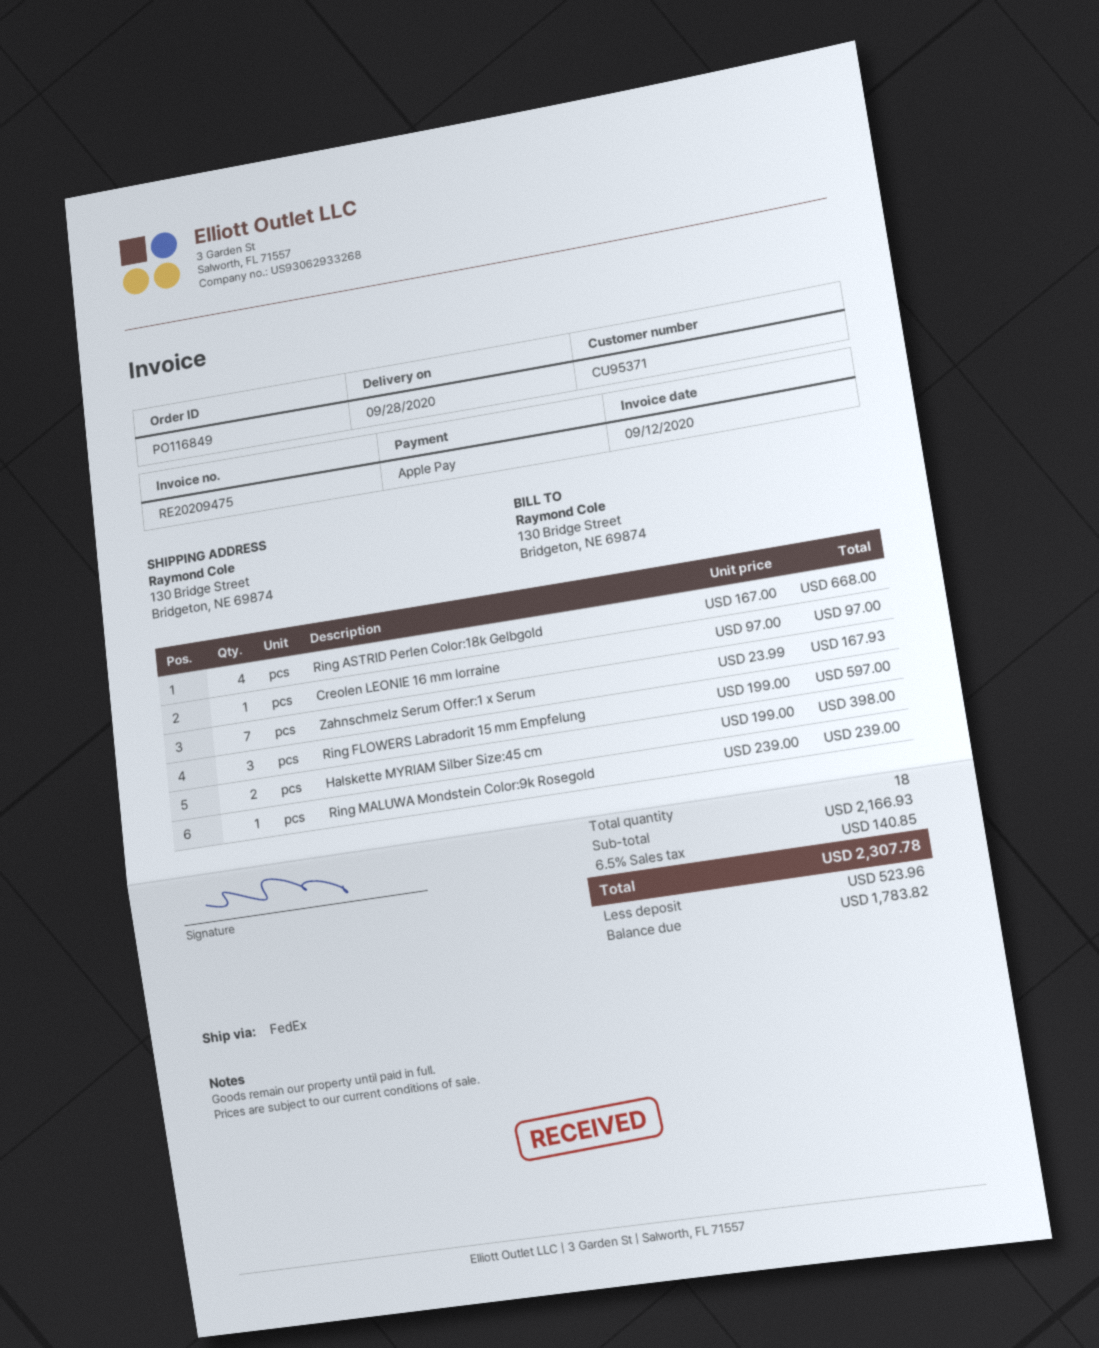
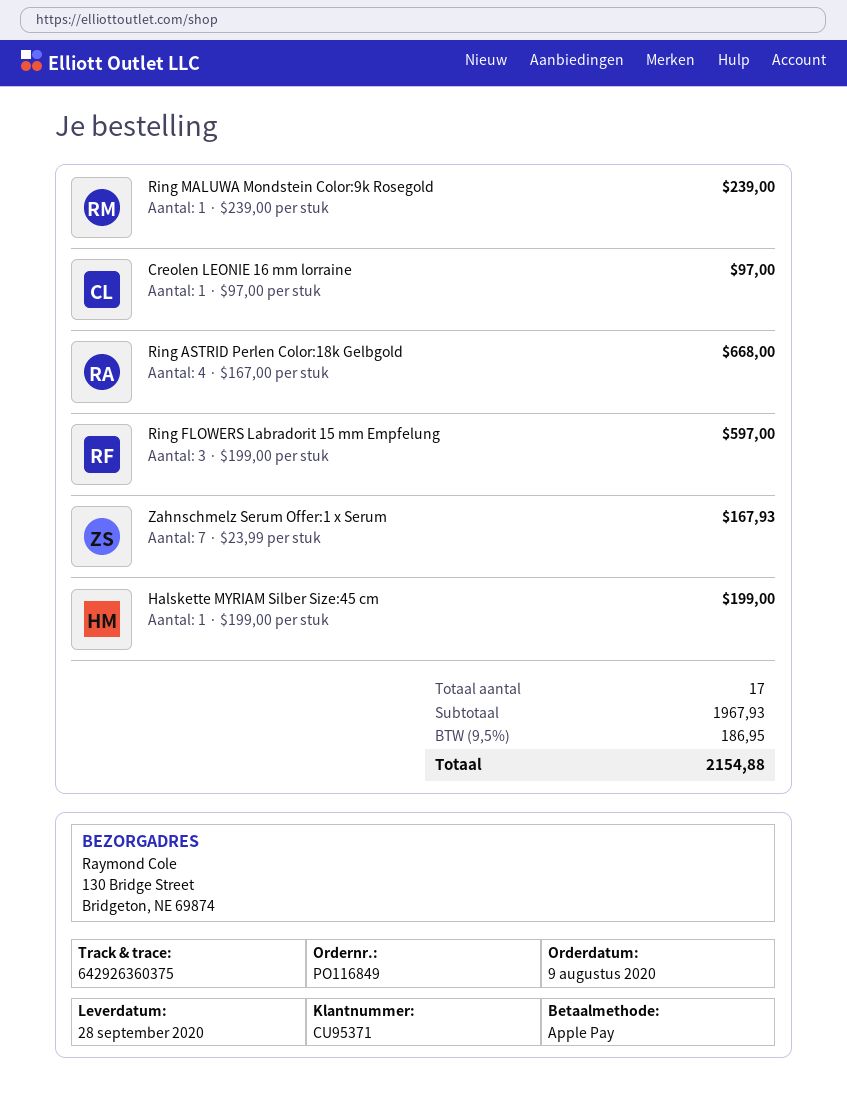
Halskette MYRIAM Silber Size:45 cm: 2 x 199.00 = 398.00 -> 1 x 199.00 = 199.00
total quantity: 18 -> 17
subtotal: 2166.93 -> 1967.93
tax: 6.5% = 140.85 -> 9.5% = 186.95
total: 2307.78 -> 2154.88

